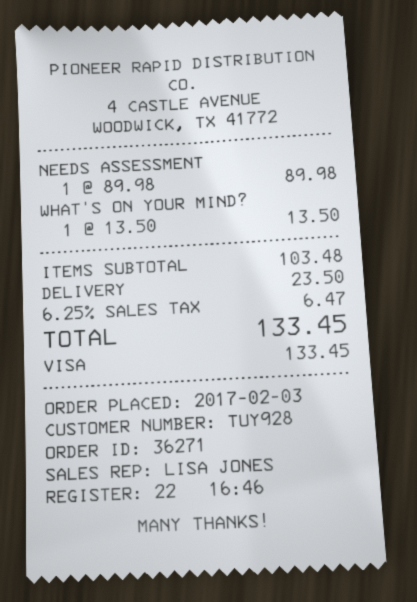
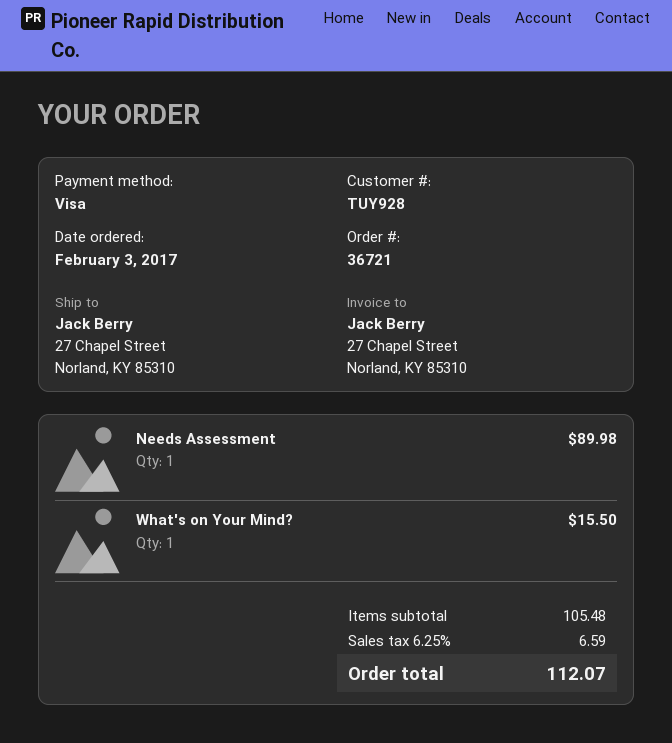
order number: 36271 -> 36721
WHAT'S ON YOUR MIND?: 1 for 13.50 -> 1 for 15.50
subtotal: 103.48 -> 105.48
shipping: 23.50 -> none
tax: 6.25% = 6.47 -> 6.25% = 6.59
total: 133.45 -> 112.07

